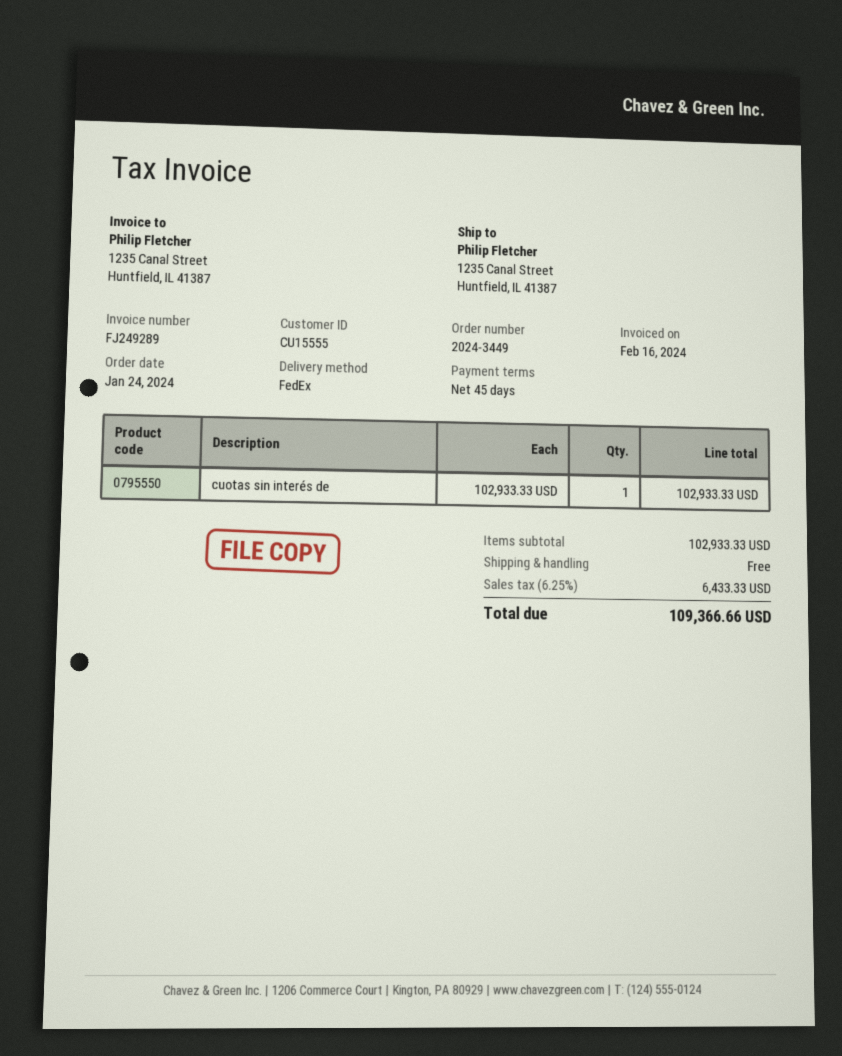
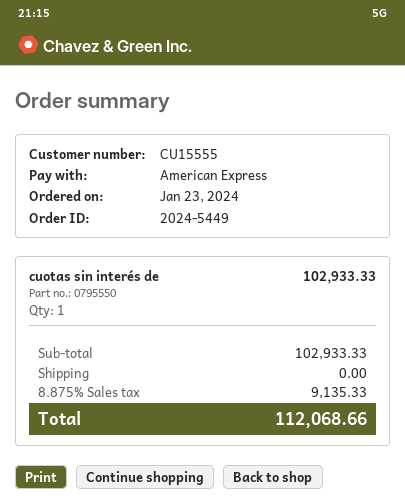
order number: 2024-3449 -> 2024-5449
order date: 2024-01-24 -> 2024-01-23
tax: 6.25% = 6433.33 -> 8.875% = 9135.33
total: 109366.66 -> 112068.66

